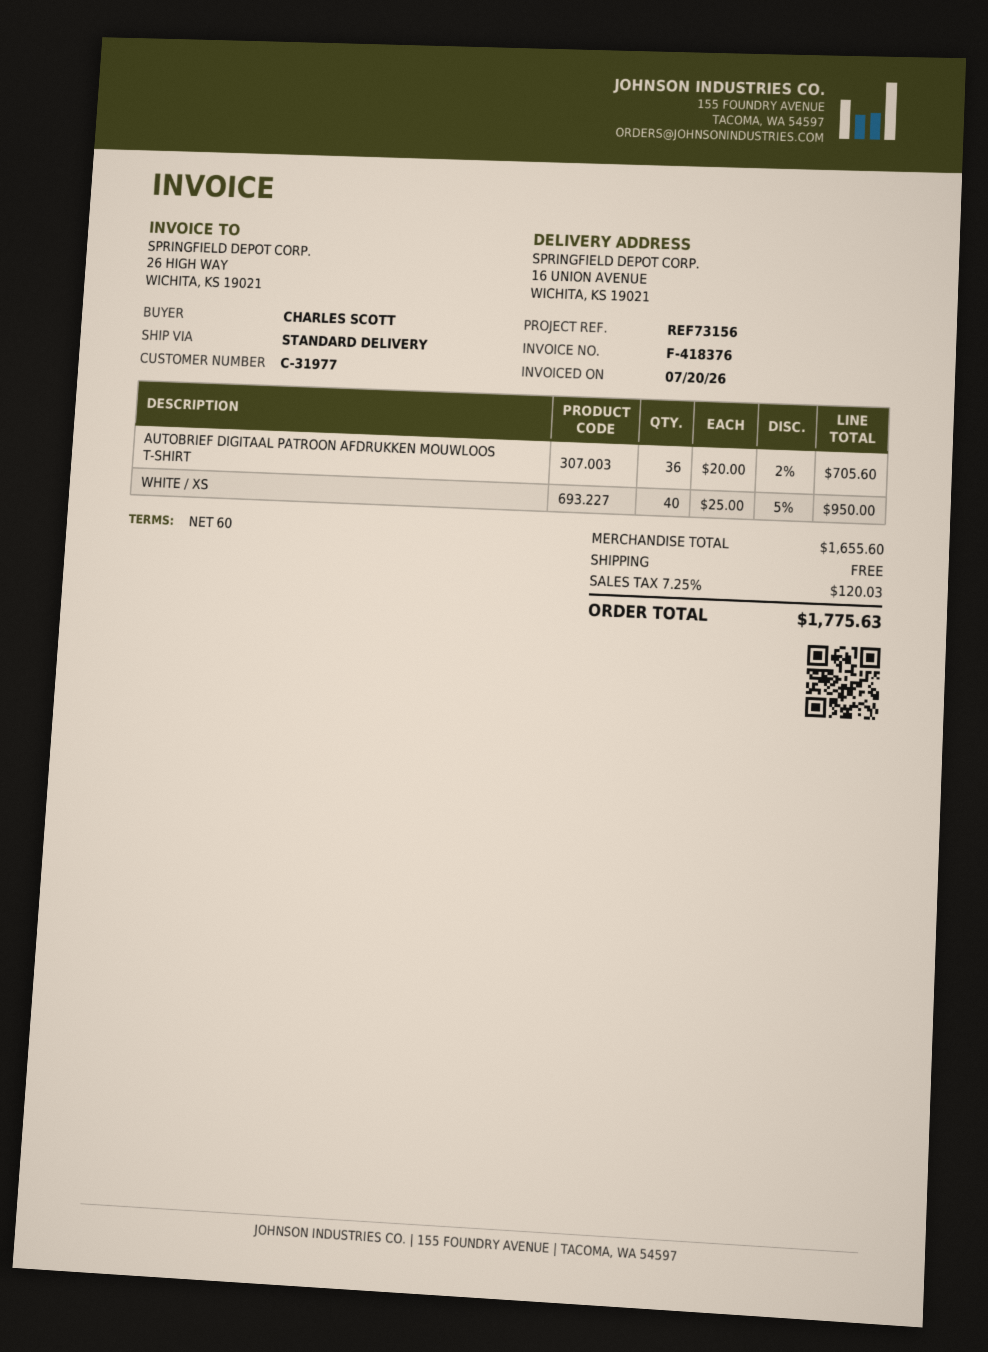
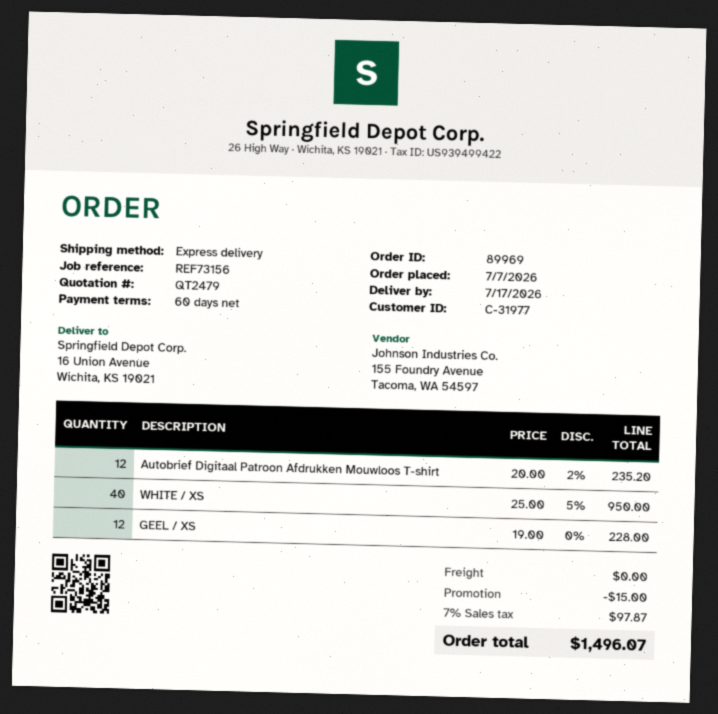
shipping method: standard -> express
AUTOBRIEF DIGITAAL PATROON AFDRUKKEN MOUWLOOS T-SHIRT: 36 x 20.00 - 2% = 705.60 -> 12 x 20.00 - 2% = 235.20
GEEL / XS: none -> 12 x 19.00 = 228.00
discount: none -> 15.00
tax: 7.25% = 120.03 -> 7% = 97.87
total: 1775.63 -> 1496.07

